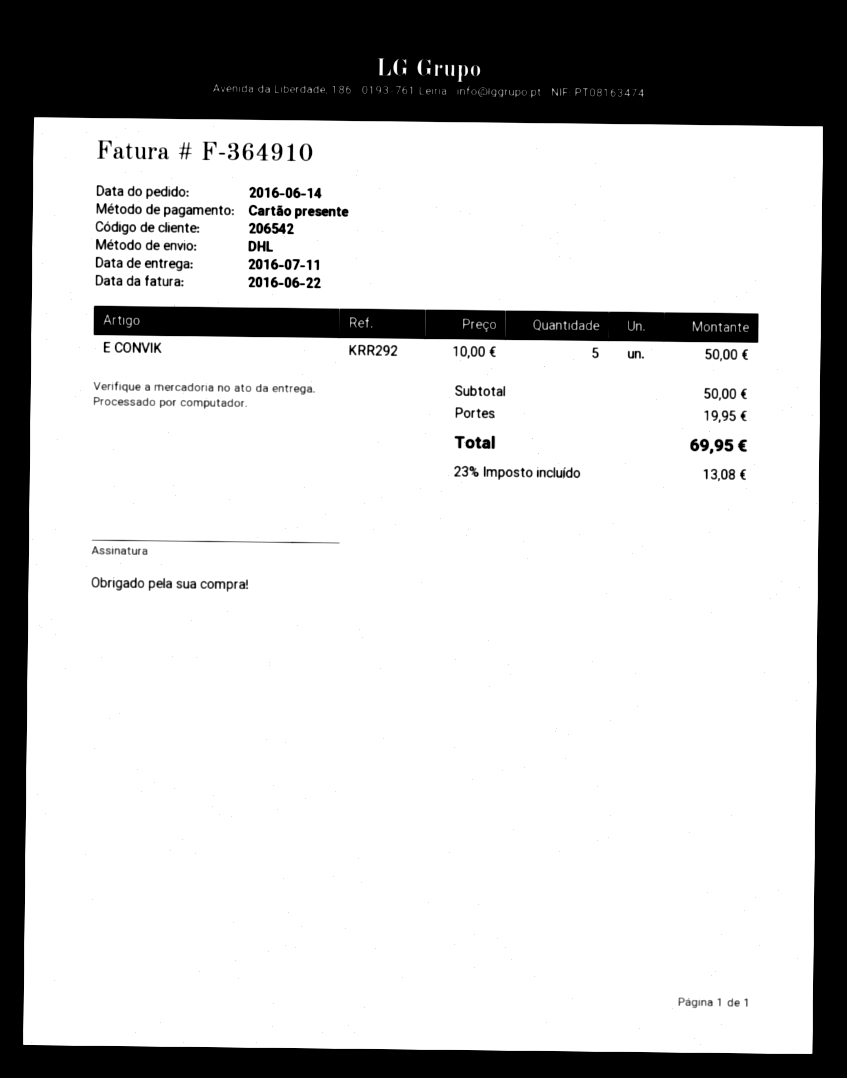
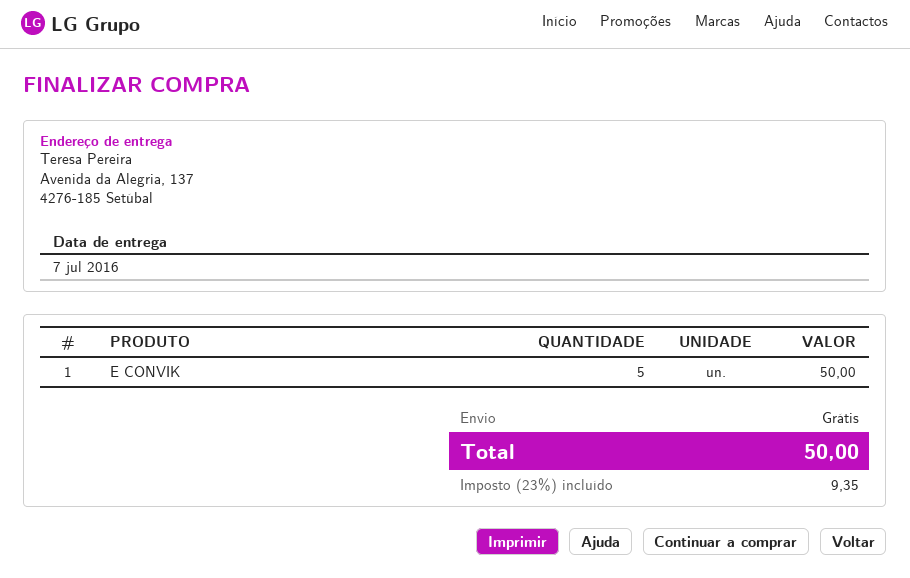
delivery date: 2016-07-11 -> 2016-07-07
shipping: 19.95 -> 0.00
tax: 23% = 13.08 -> 23% = 9.35
total: 69.95 -> 50.00

